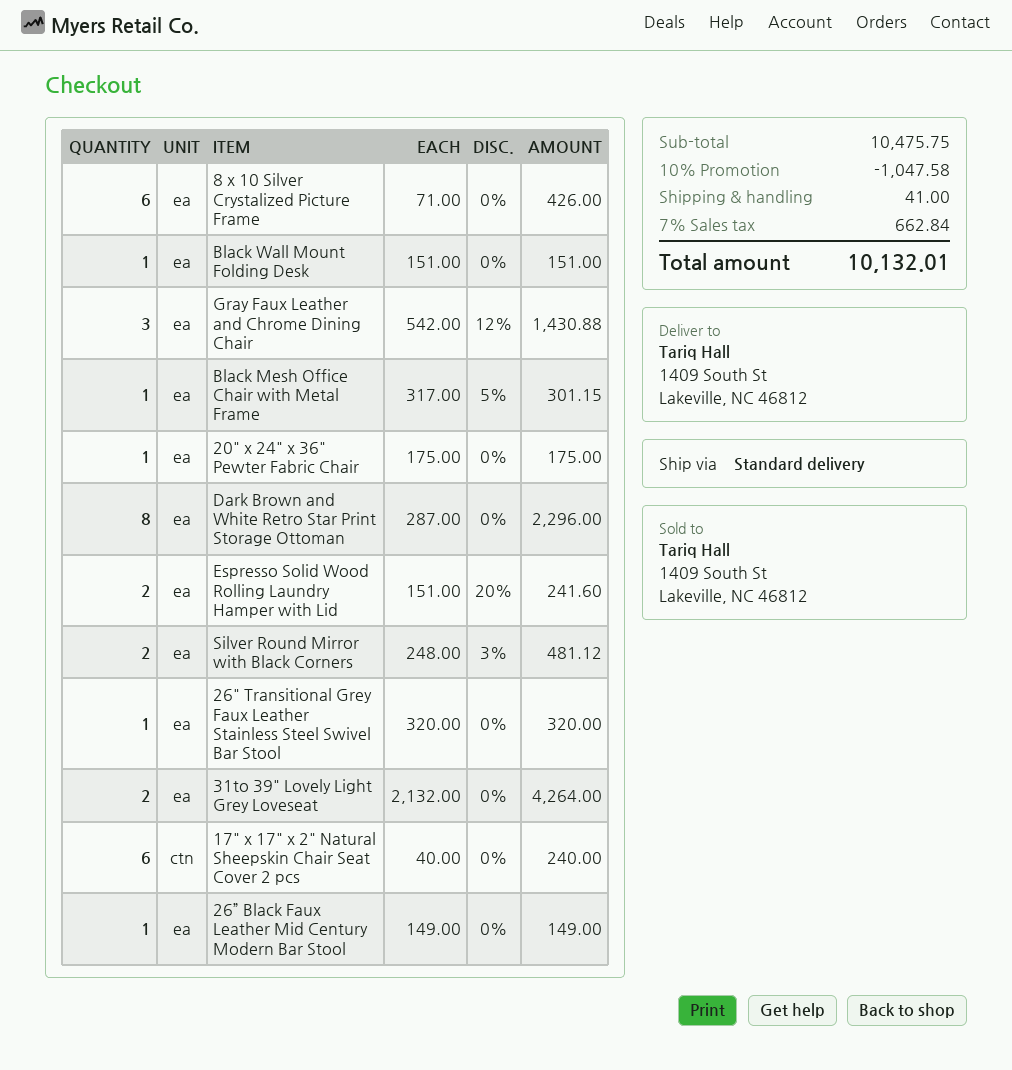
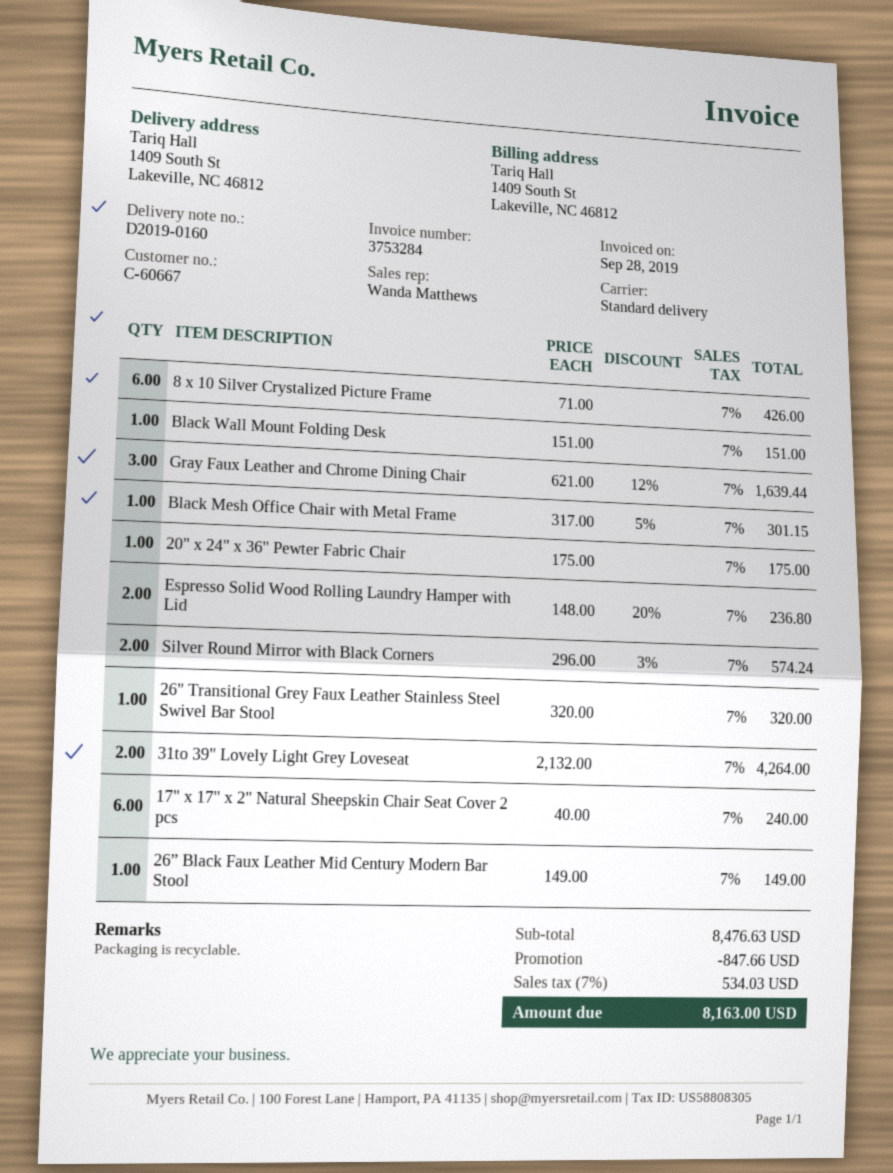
Gray Faux Leather and Chrome Dining Chair: 3 x 542.00 - 12% = 1430.88 -> 3 x 621.00 - 12% = 1639.44
Dark Brown and White Retro Star Print Storage Ottoman: 8 x 287.00 = 2296.00 -> none
Espresso Solid Wood Rolling Laundry Hamper with Lid: 2 x 151.00 - 20% = 241.60 -> 2 x 148.00 - 20% = 236.80
Silver Round Mirror with Black Corners: 2 x 248.00 - 3% = 481.12 -> 2 x 296.00 - 3% = 574.24
subtotal: 10475.75 -> 8476.63
discount: 1047.58 -> 847.66
shipping: 41.00 -> none
tax: 7% = 662.84 -> 7% = 534.03
total: 10132.01 -> 8163.00

